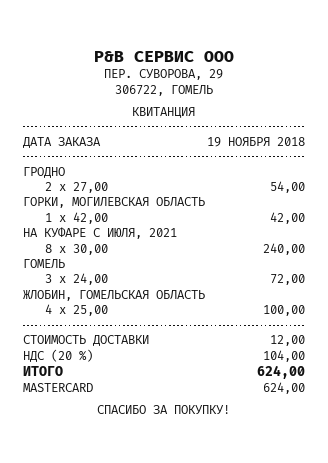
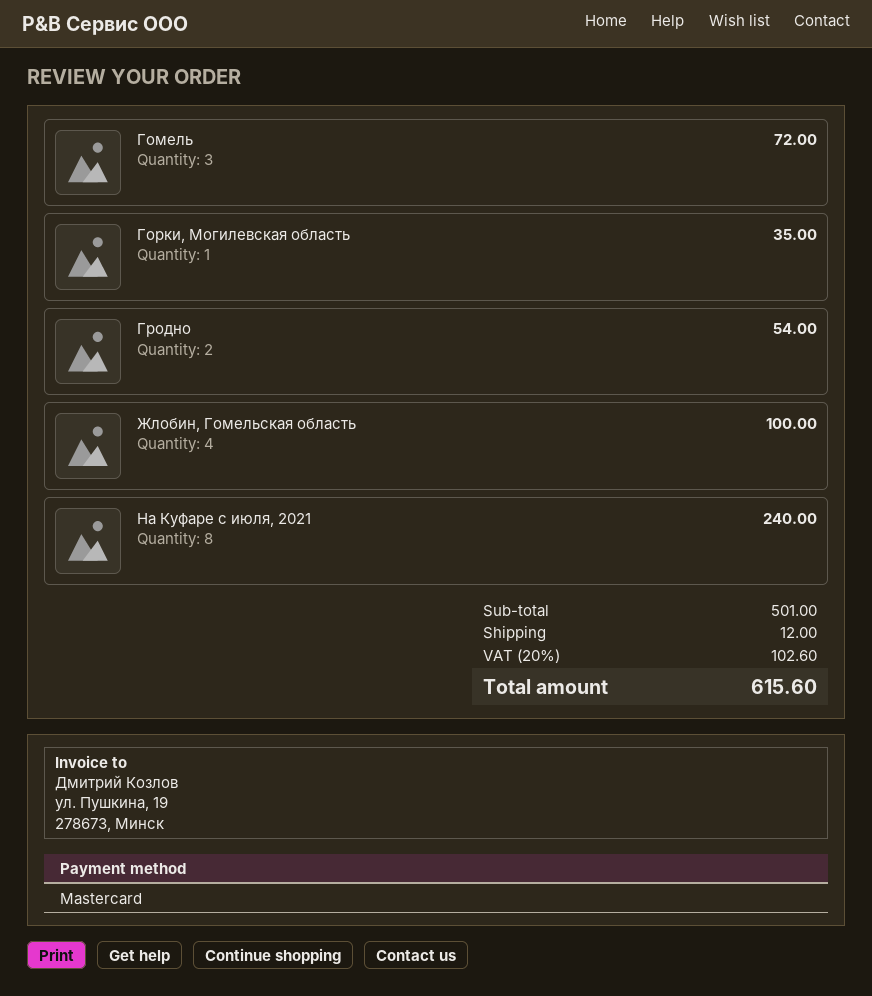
ГОРКИ, МОГИЛЕВСКАЯ ОБЛАСТЬ: 1 for 42.00 -> 1 for 35.00
tax: 20% = 104.00 -> 20% = 102.60
total: 624.00 -> 615.60

